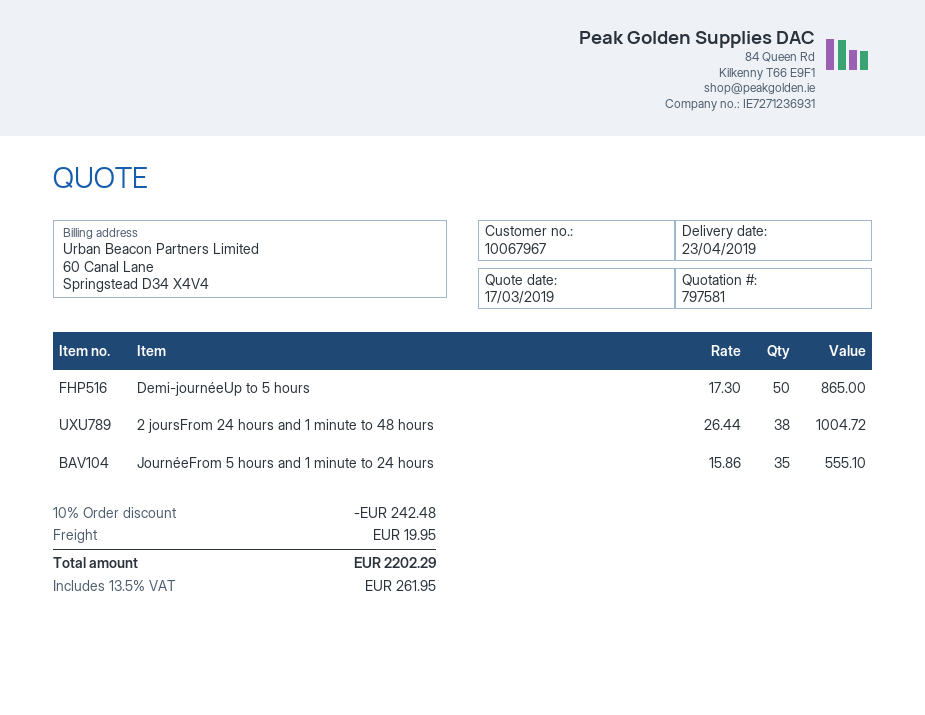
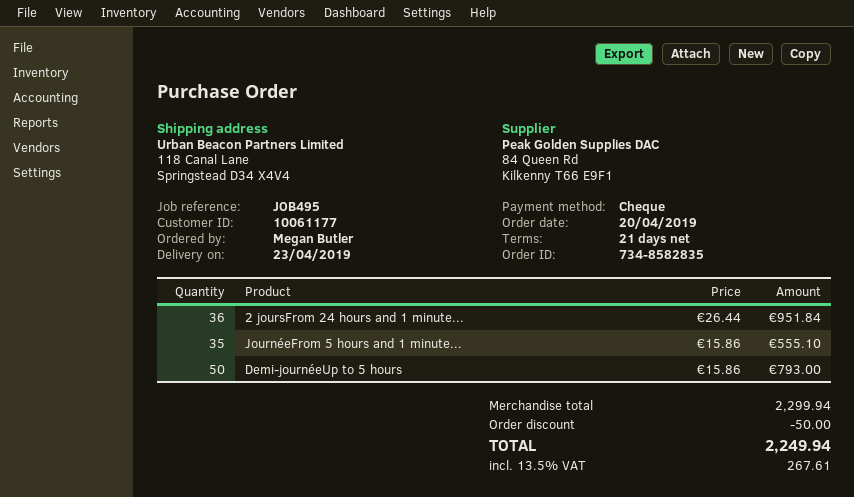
customer number: 10067967 -> 10061177
Demi-journéeUp to 5 hours: 50 x 17.30 = 865.00 -> 50 x 15.86 = 793.00
2 joursFrom 24 hours and 1 minute to 48 hours: 38 x 26.44 = 1004.72 -> 36 x 26.44 = 951.84
discount: 242.48 -> 50.00
shipping: 19.95 -> none
tax: 13.5% = 261.95 -> 13.5% = 267.61
total: 2202.29 -> 2249.94

